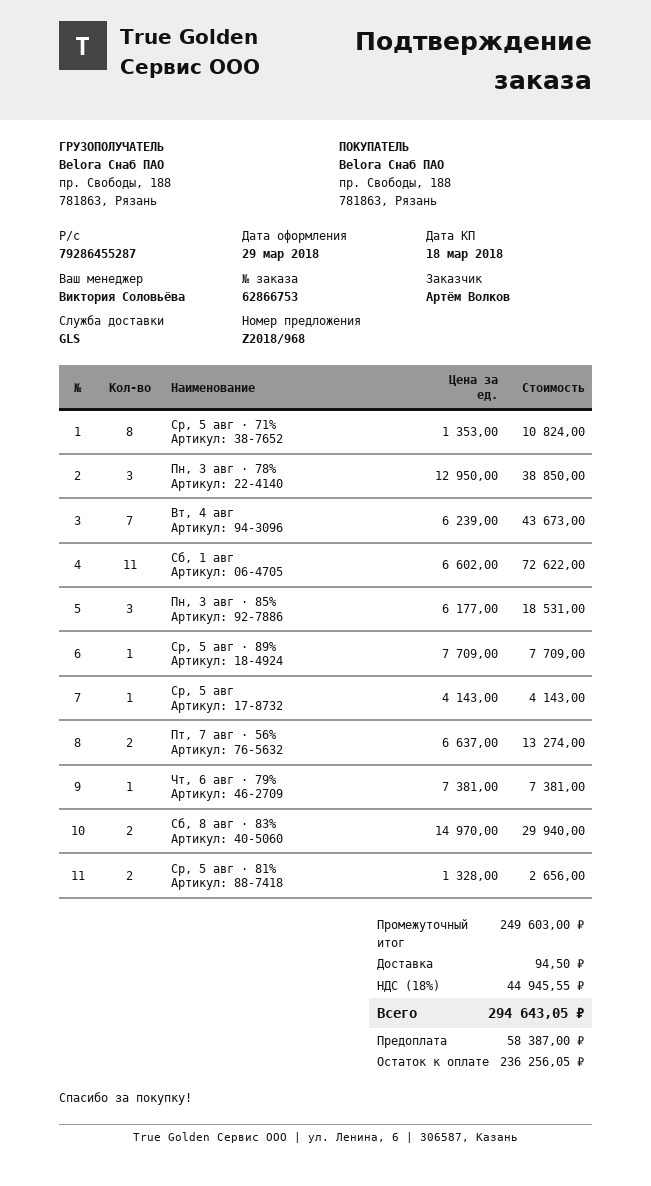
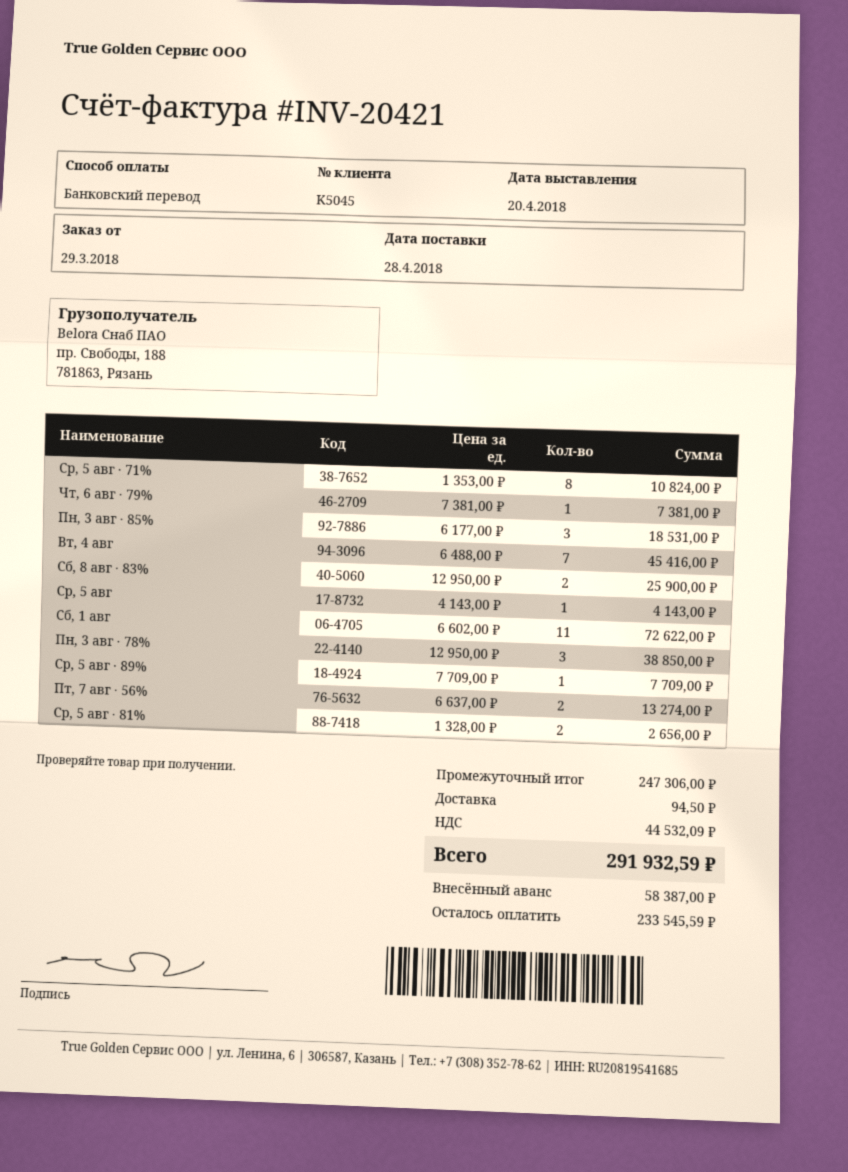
Вт, 4 авг: 7 x 6239.00 = 43673.00 -> 7 x 6488.00 = 45416.00
Сб, 8 авг · 83%: 2 x 14970.00 = 29940.00 -> 2 x 12950.00 = 25900.00
subtotal: 249603.00 -> 247306.00
tax: 44945.55 -> 44532.09
total: 294643.05 -> 291932.59
balance: 236256.05 -> 233545.59

